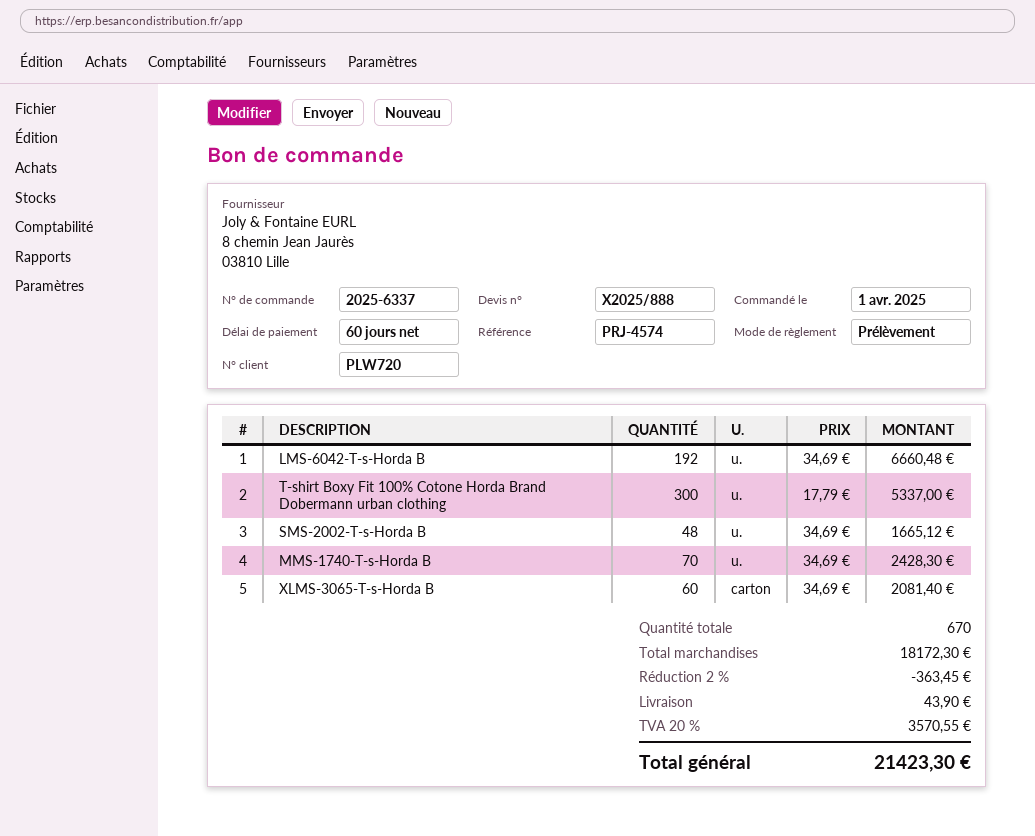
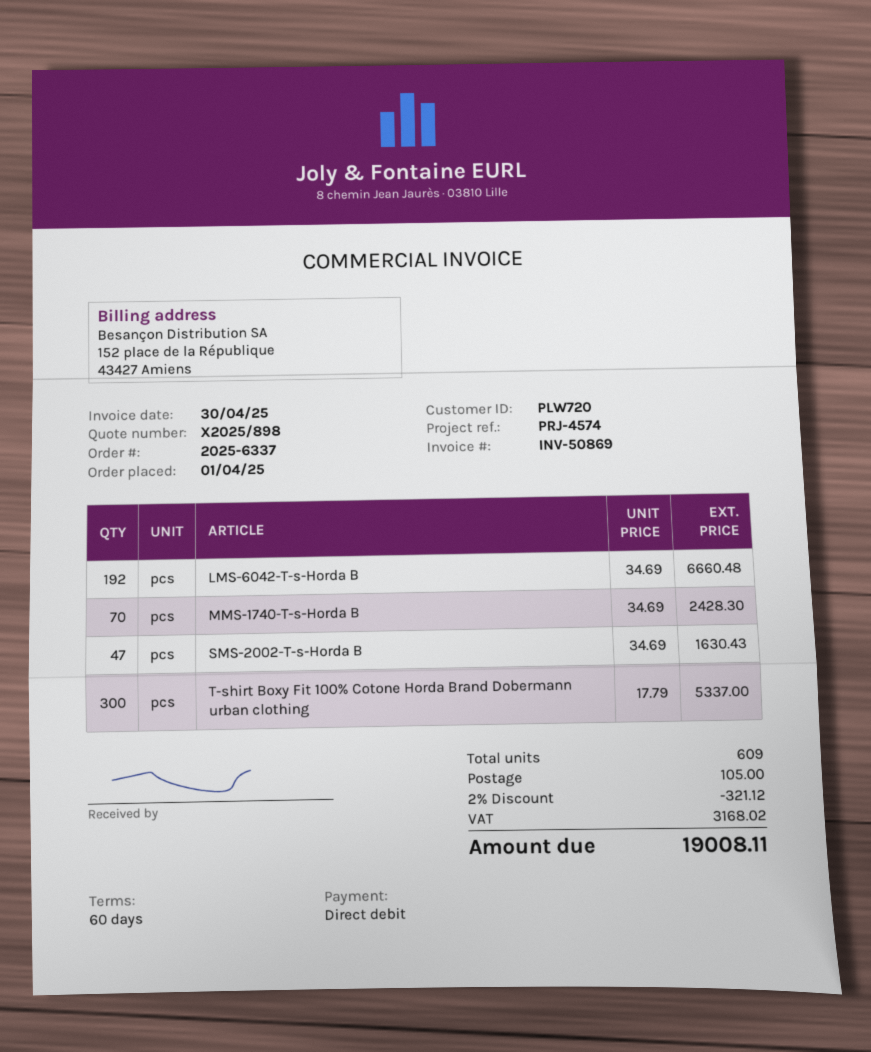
quote number: X2025/888 -> X2025/898
SMS-2002-T-s-Horda B: 48 x 34.69 = 1665.12 -> 47 x 34.69 = 1630.43
XLMS-3065-T-s-Horda B: 60 x 34.69 = 2081.40 -> none
total quantity: 670 -> 609
discount: 2% = 363.45 -> 2% = 321.12
shipping: 43.90 -> 105.00
tax: 3570.55 -> 3168.02
total: 21423.30 -> 19008.11

